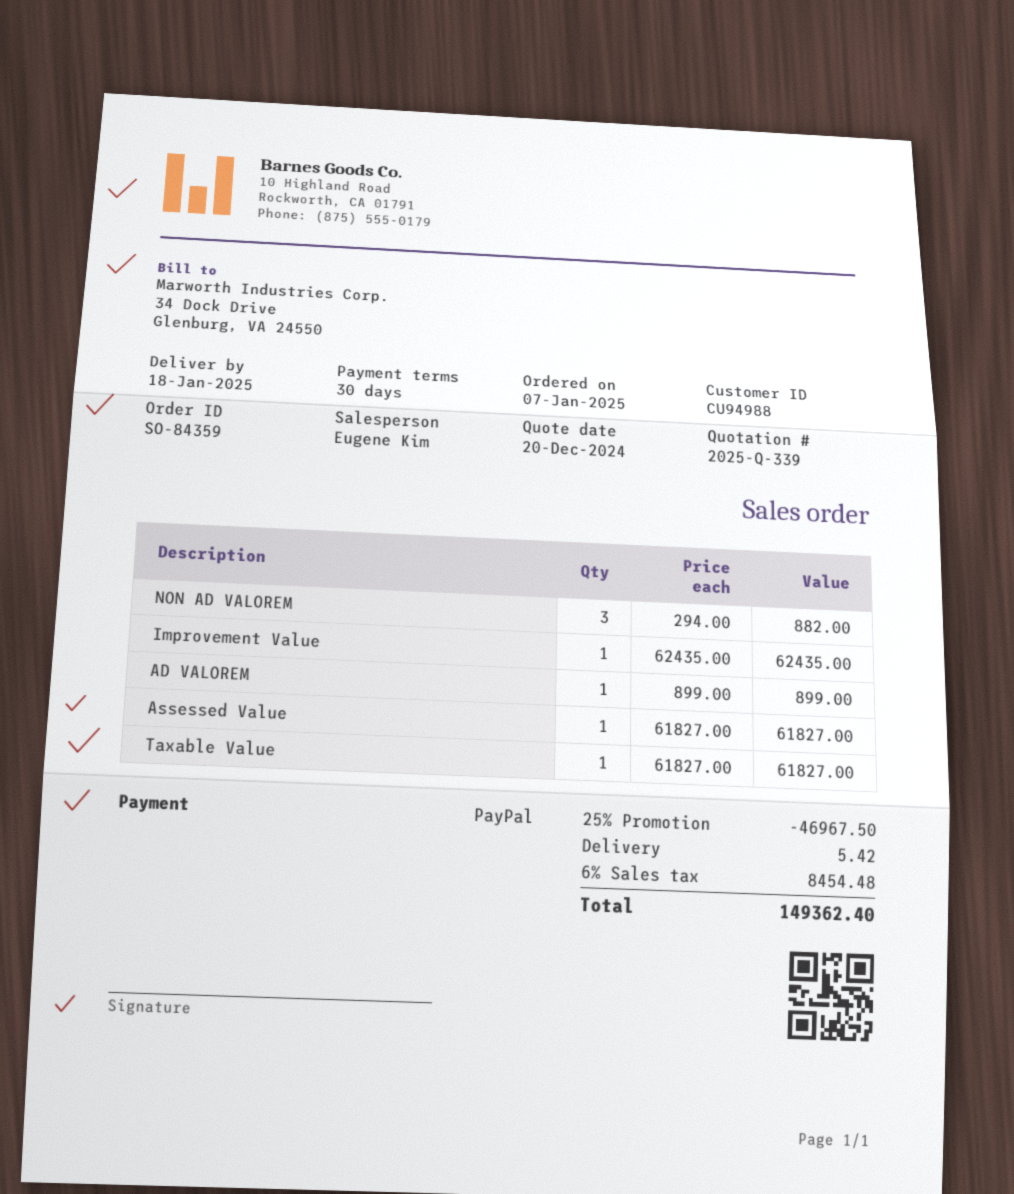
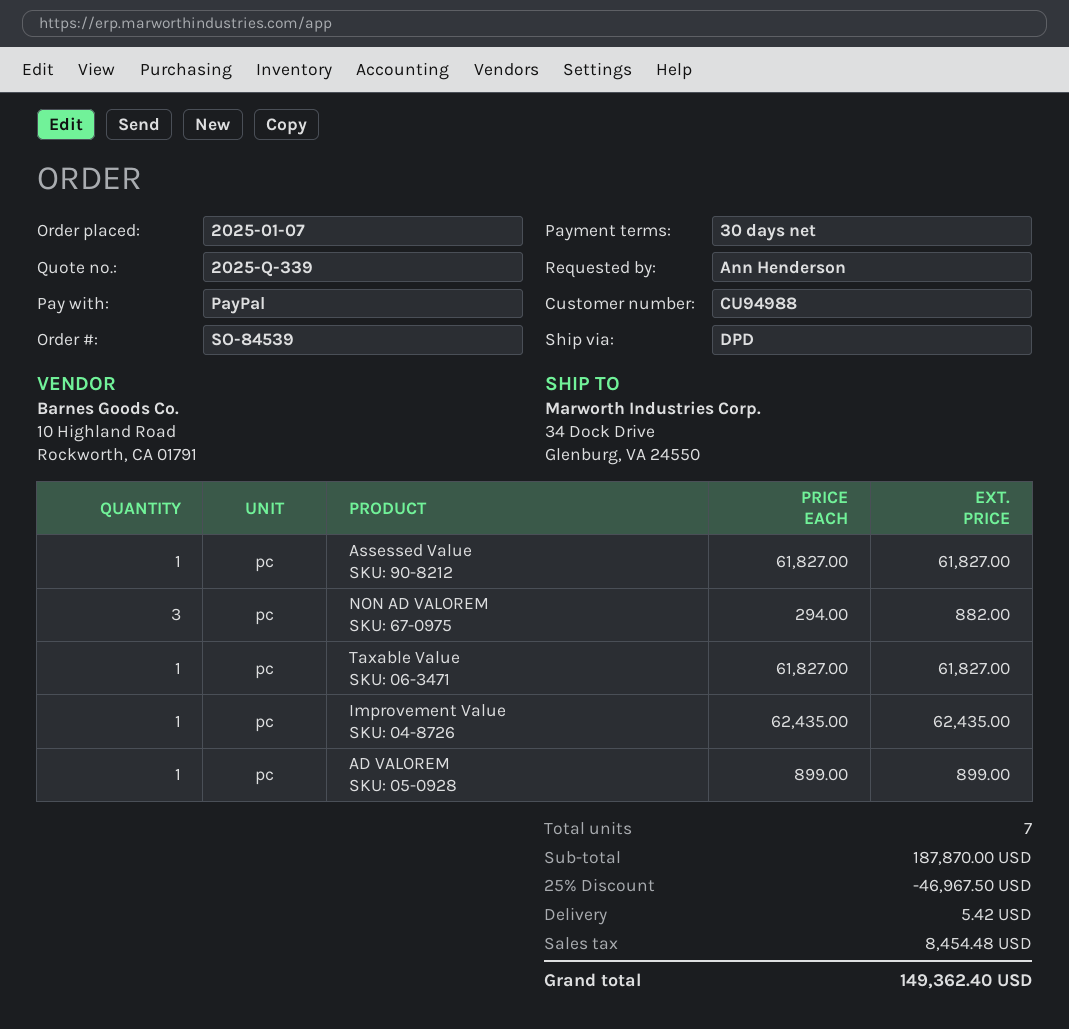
order number: SO-84359 -> SO-84539

